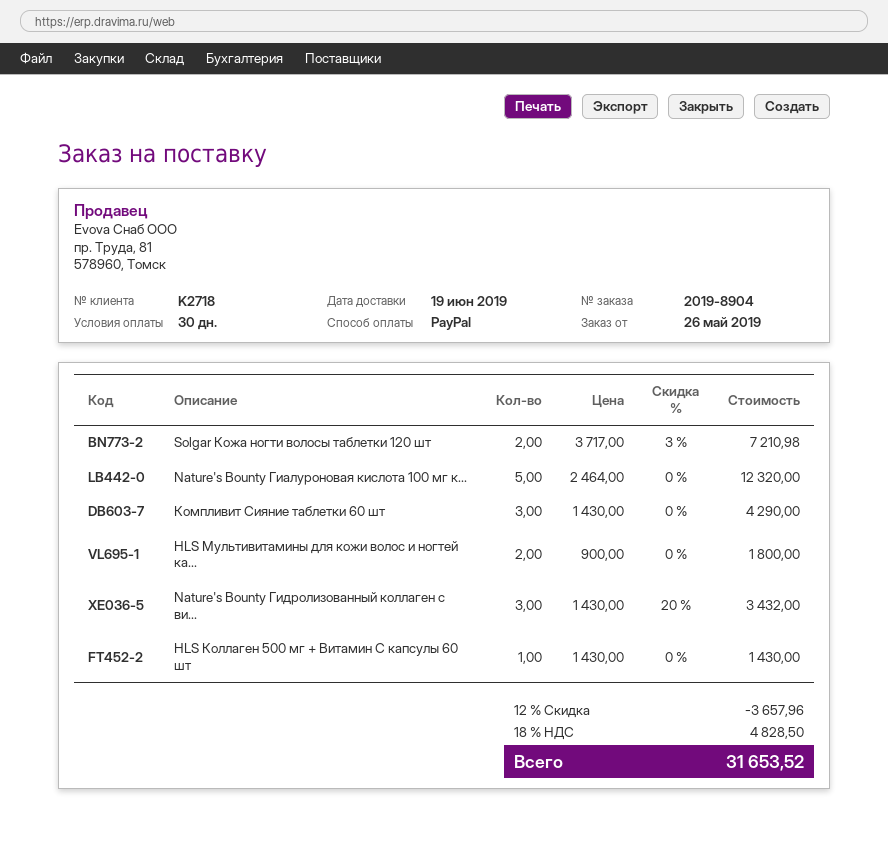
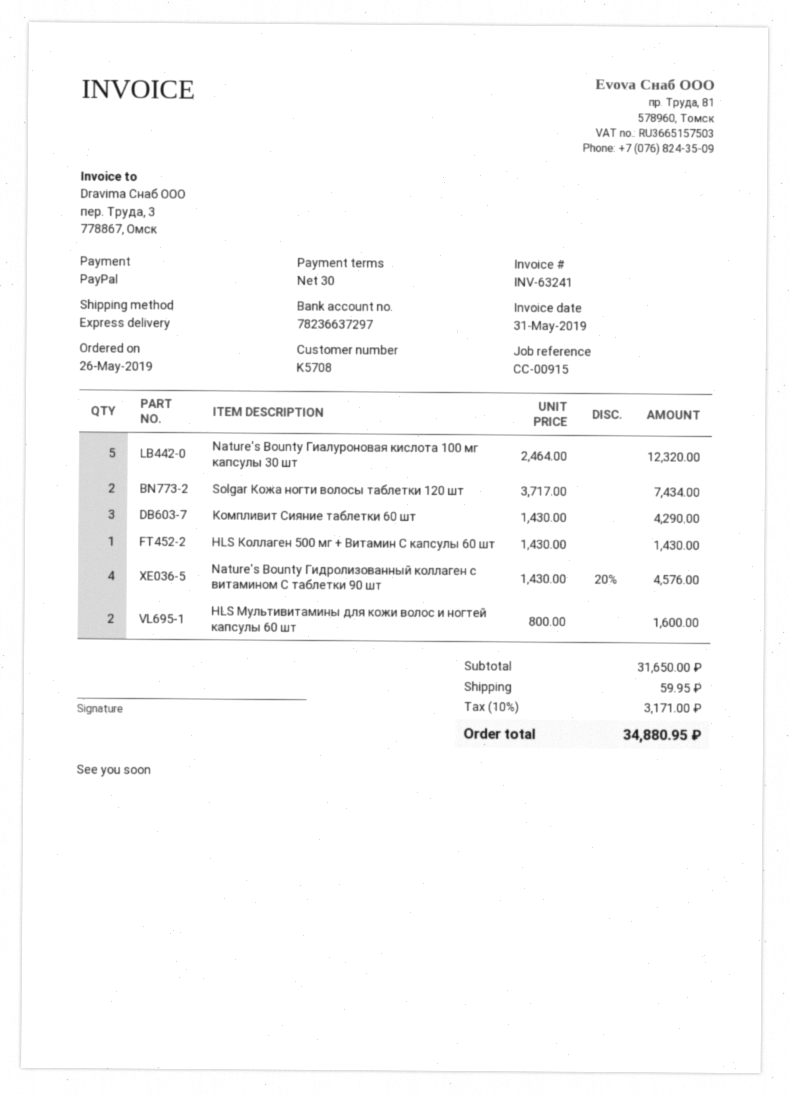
customer number: K2718 -> K5708
Solgar Кожа ногти волосы таблетки 120 шт: 2 x 3717.00 - 3% = 7210.98 -> 2 x 3717.00 = 7434.00
HLS Мультивитамины для кожи волос и ногтей ка...: 2 x 900.00 = 1800.00 -> 2 x 800.00 = 1600.00
Nature's Bounty Гидролизованный коллаген с ви...: 3 x 1430.00 - 20% = 3432.00 -> 4 x 1430.00 - 20% = 4576.00
discount: 12% = 3657.96 -> none
shipping: none -> 59.95
tax: 18% = 4828.50 -> 10% = 3171.00
total: 31653.52 -> 34880.95

